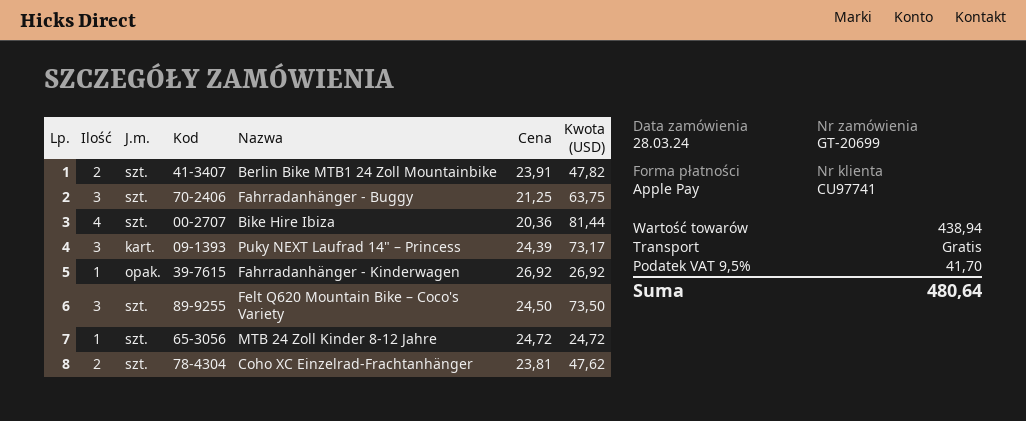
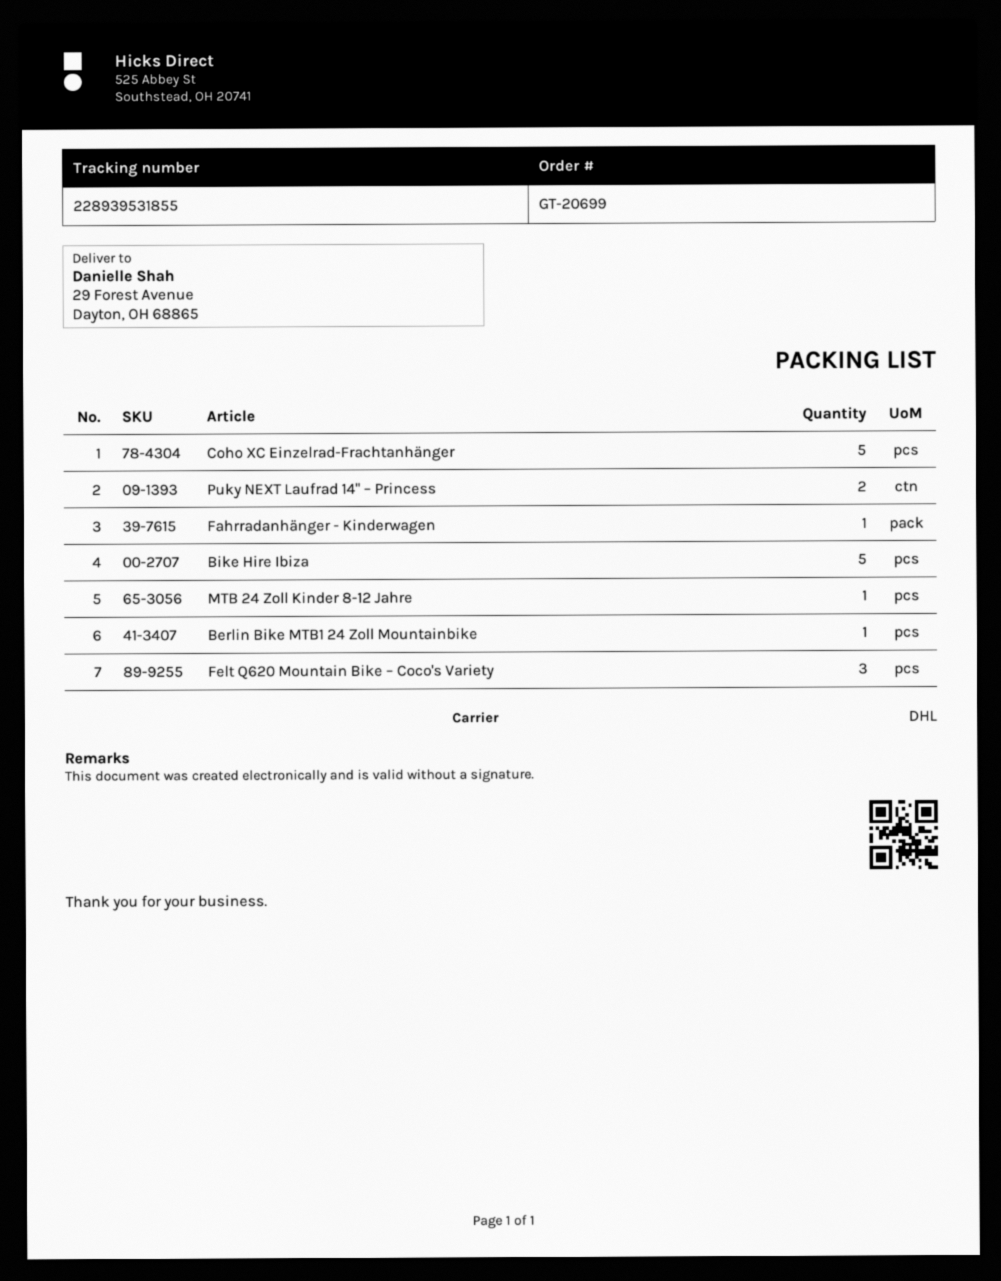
Berlin Bike MTB1 24 Zoll Mountainbike: 2 -> 1
Fahrradanhänger - Buggy: 3 -> none
Bike Hire Ibiza: 4 -> 5
Puky NEXT Laufrad 14" – Princess: 3 -> 2
Coho XC Einzelrad-Frachtanhänger: 2 -> 5

